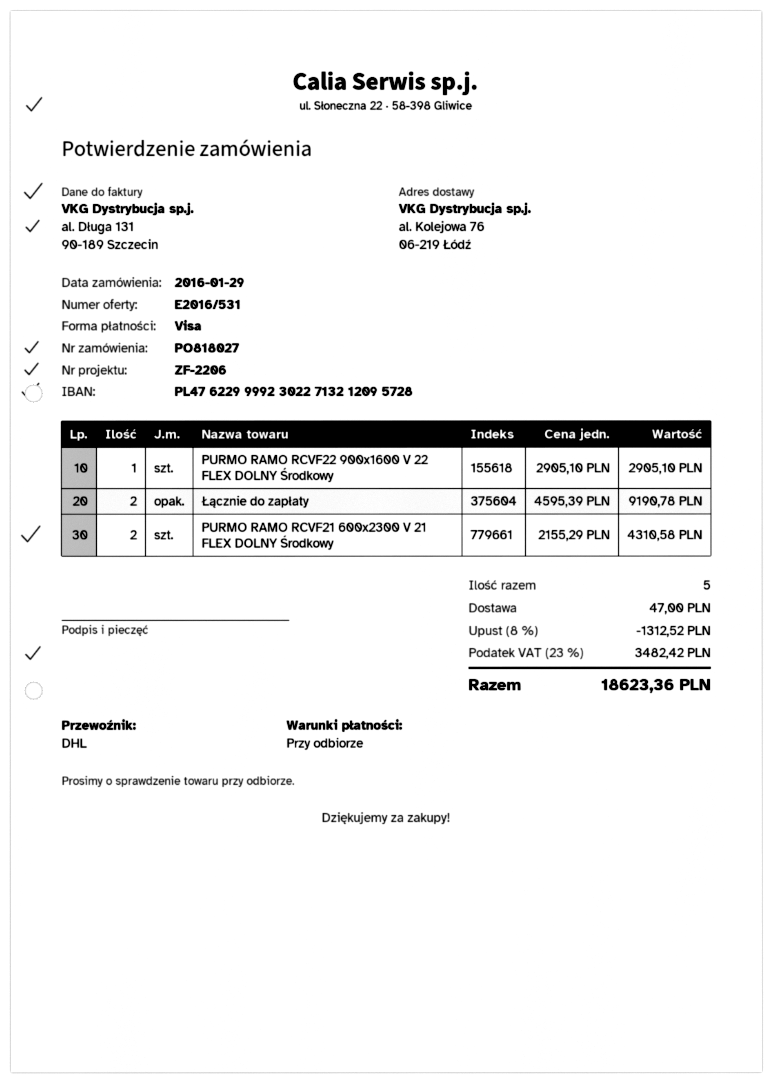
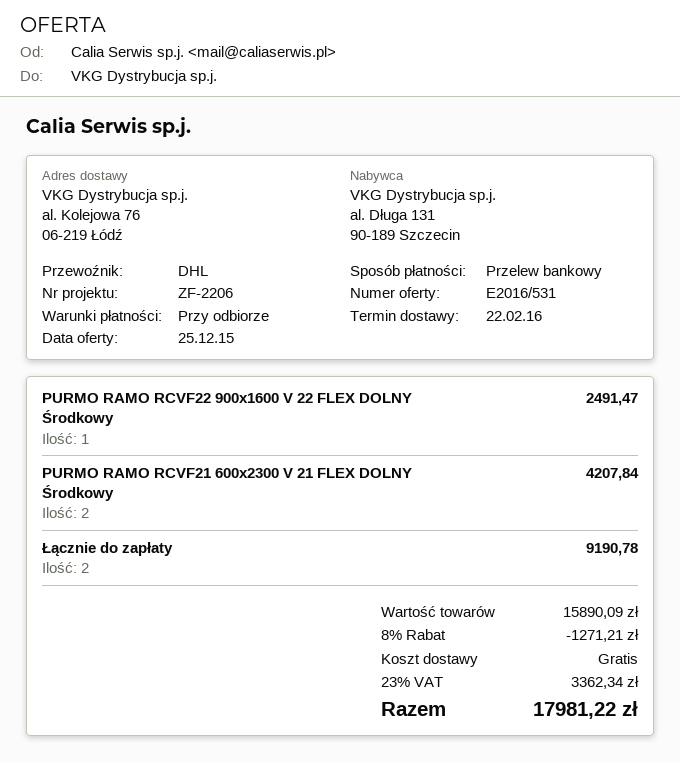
payment method: Visa -> bank transfer
PURMO RAMO RCVF22 900x1600 V 22 FLEX DOLNY Środkowy: 1 for 2905.10 -> 1 for 2491.47
PURMO RAMO RCVF21 600x2300 V 21 FLEX DOLNY Środkowy: 2 for 4310.58 -> 2 for 4207.84
discount: 8% = 1312.52 -> 8% = 1271.21
shipping: 47.00 -> 0.00
tax: 23% = 3482.42 -> 23% = 3362.34
total: 18623.36 -> 17981.22

